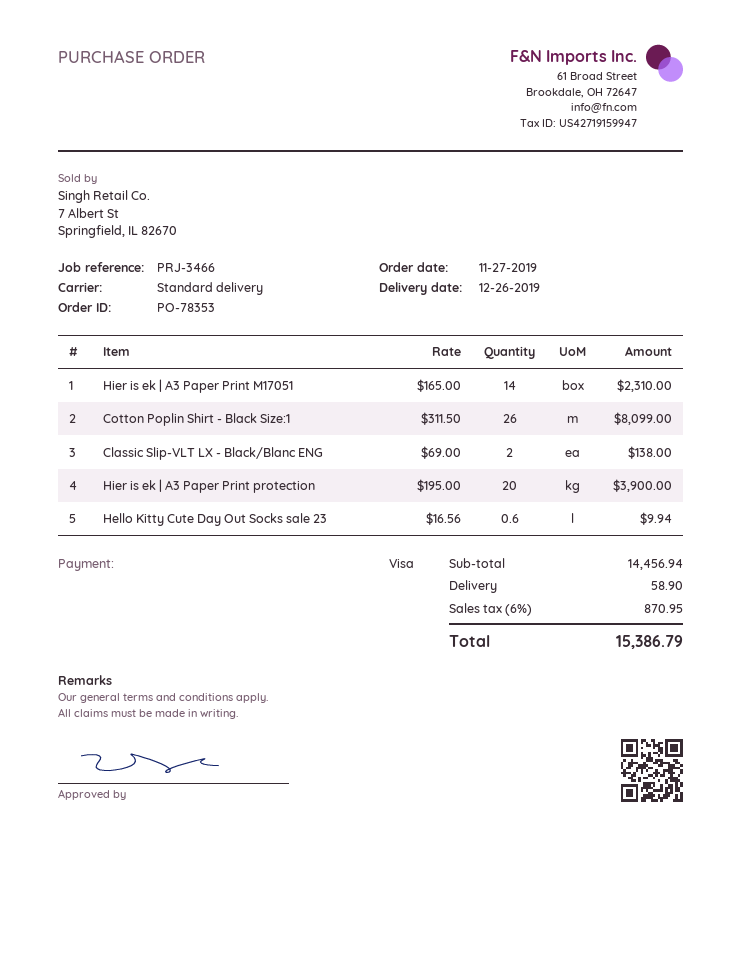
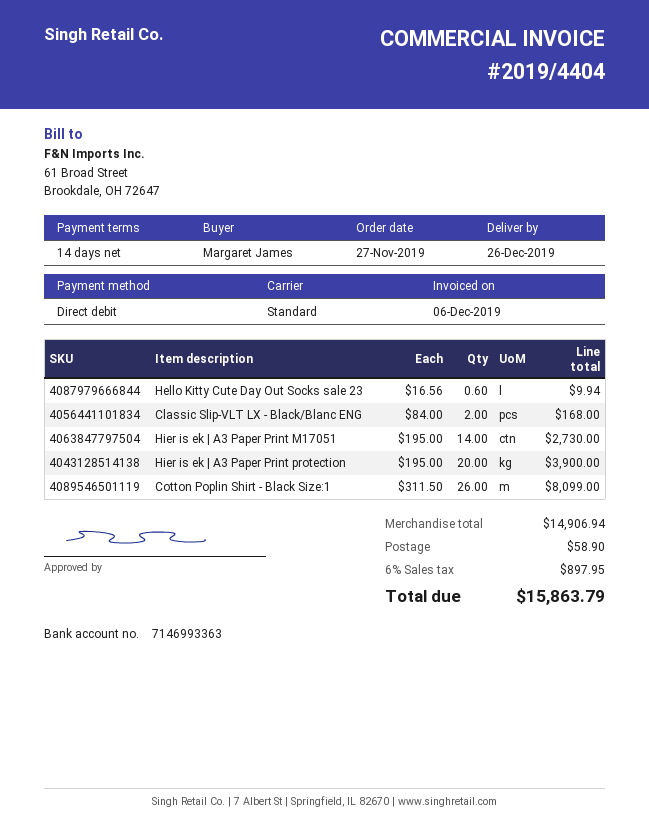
payment method: Visa -> direct debit
Hier is ek | A3 Paper Print M17051: 14 x 165.00 = 2310.00 -> 14 x 195.00 = 2730.00
Classic Slip-VLT LX - Black/Blanc ENG: 2 x 69.00 = 138.00 -> 2 x 84.00 = 168.00
subtotal: 14456.94 -> 14906.94
tax: 6% = 870.95 -> 6% = 897.95
total: 15386.79 -> 15863.79

